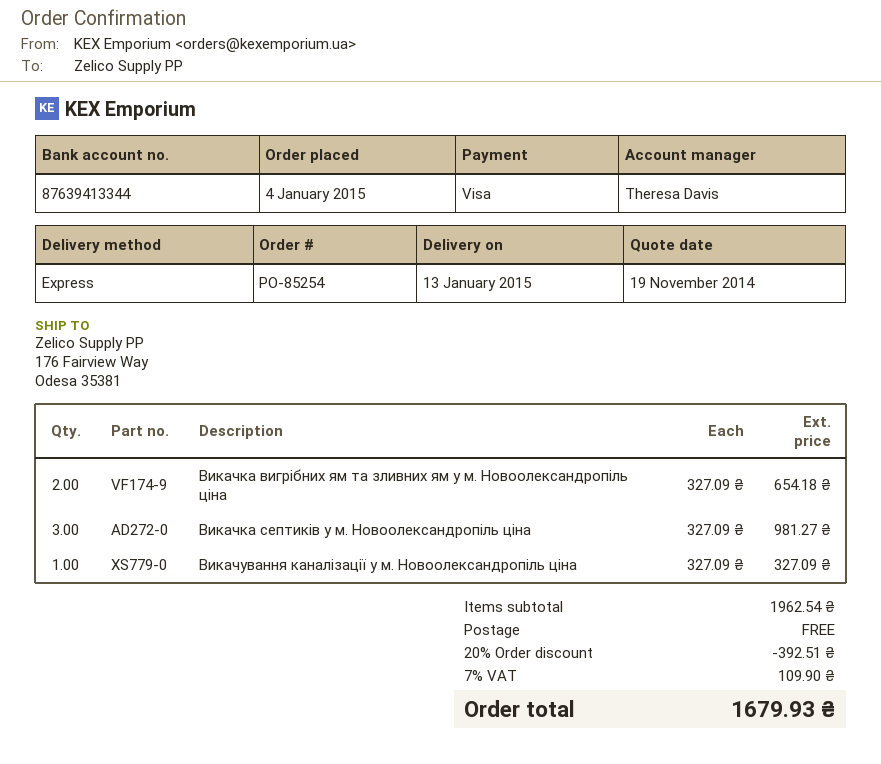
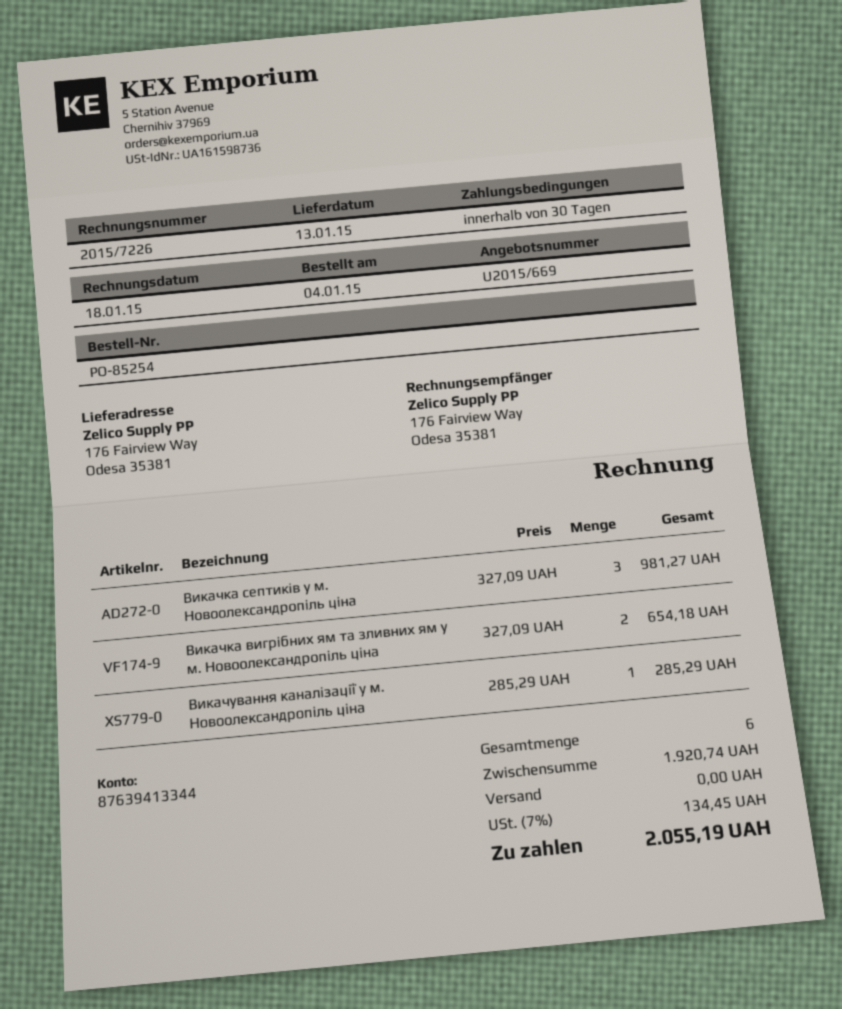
Викачування каналізації у м. Новоолександропіль ціна: 1 x 327.09 = 327.09 -> 1 x 285.29 = 285.29
subtotal: 1962.54 -> 1920.74
discount: 20% = 392.51 -> none
tax: 7% = 109.90 -> 7% = 134.45
total: 1679.93 -> 2055.19

